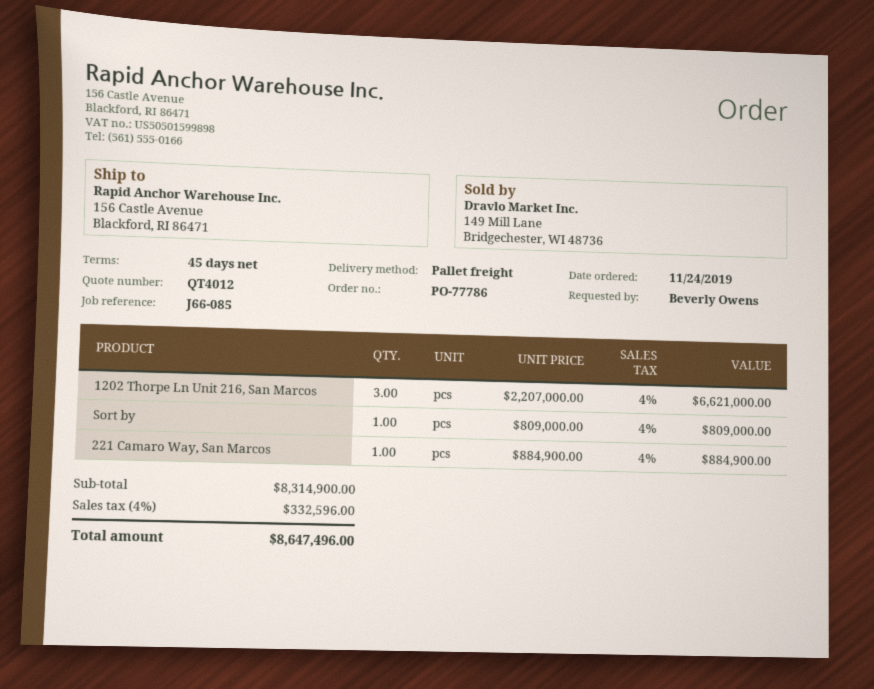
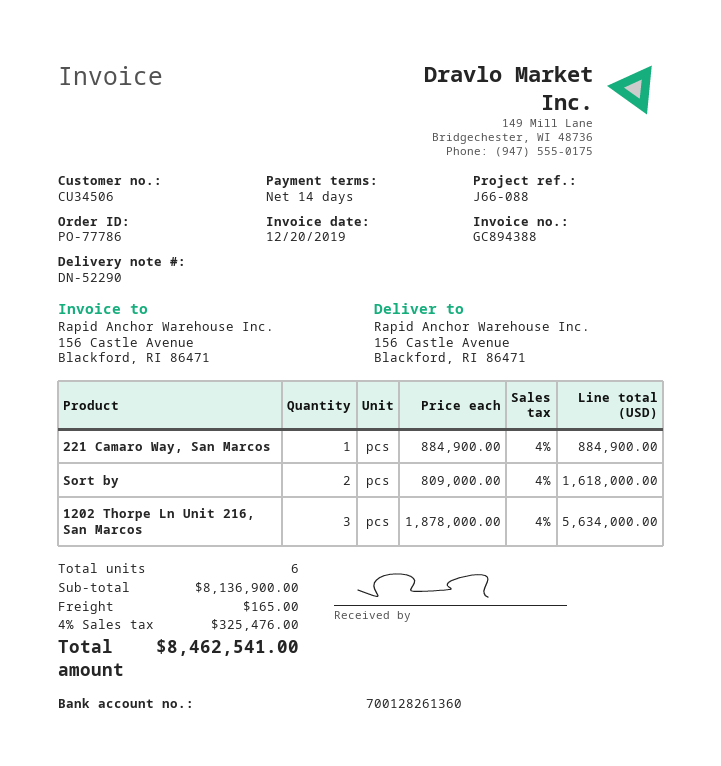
payment terms: 45 days -> 14 days
reference: J66-085 -> J66-088
1202 Thorpe Ln Unit 216, San Marcos: 3 x 2207000.00 = 6621000.00 -> 3 x 1878000.00 = 5634000.00
Sort by: 1 x 809000.00 = 809000.00 -> 2 x 809000.00 = 1618000.00
subtotal: 8314900.00 -> 8136900.00
shipping: none -> 165.00
tax: 4% = 332596.00 -> 4% = 325476.00
total: 8647496.00 -> 8462541.00

